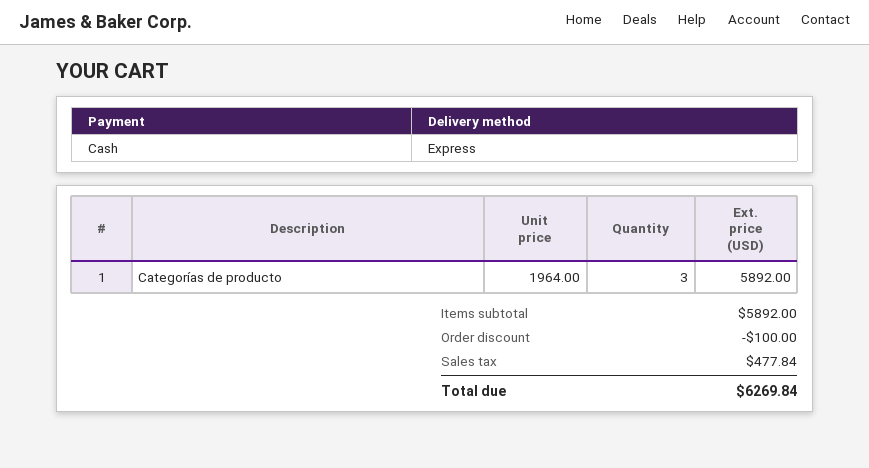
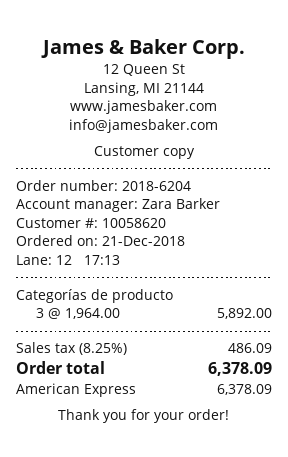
payment method: cash -> American Express
discount: 100.00 -> none
tax: 477.84 -> 486.09
total: 6269.84 -> 6378.09

